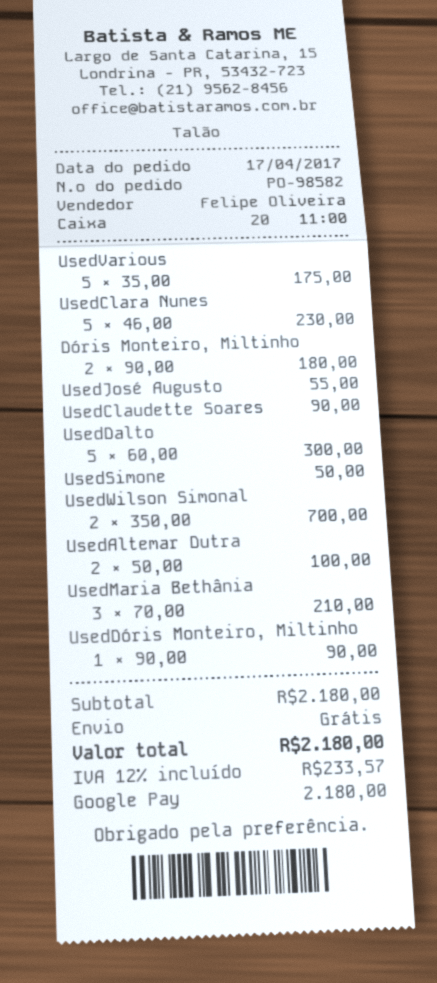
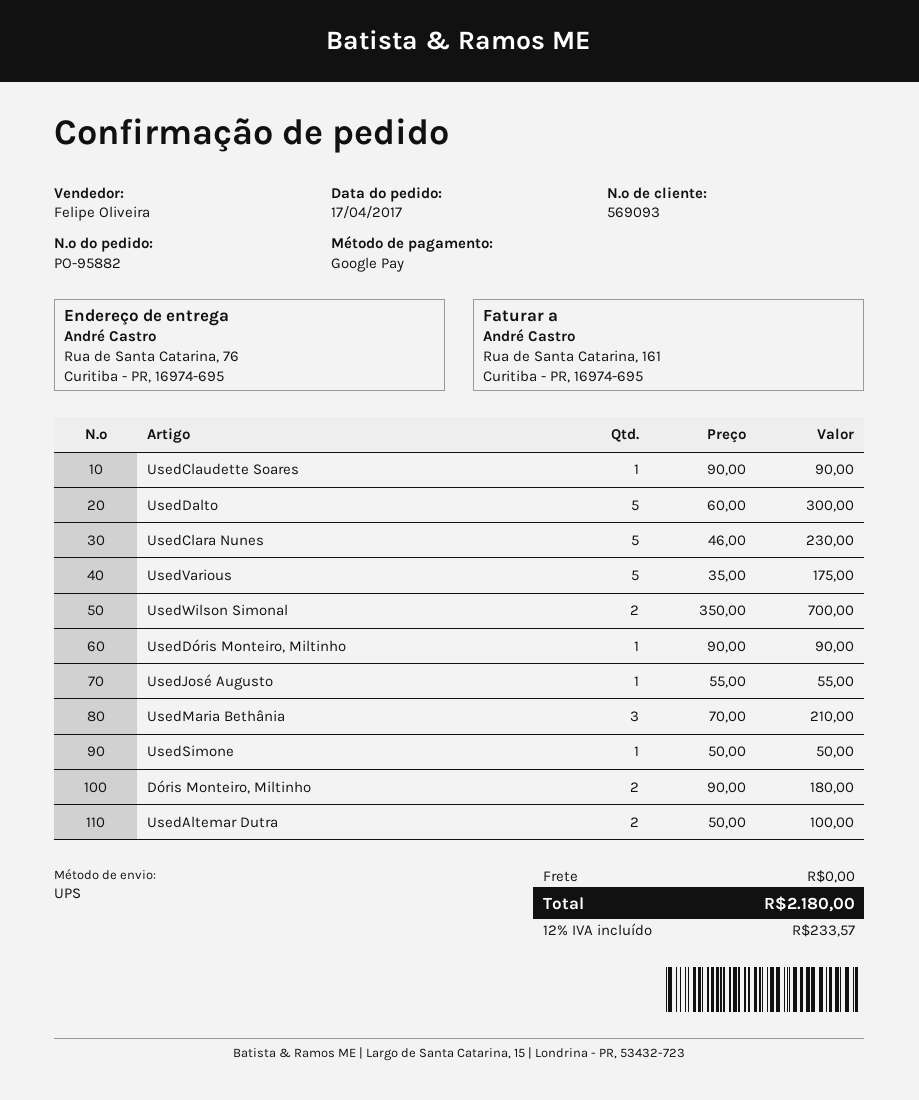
order number: PO-98582 -> PO-95882

